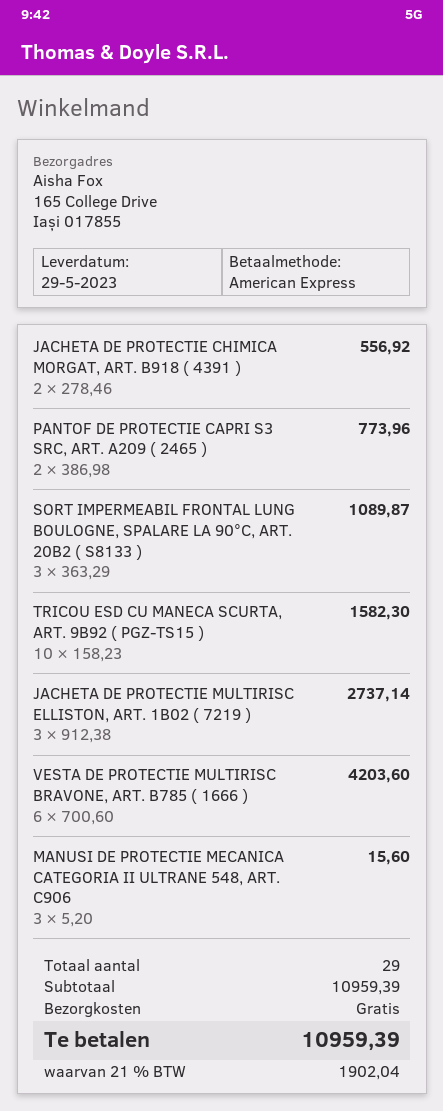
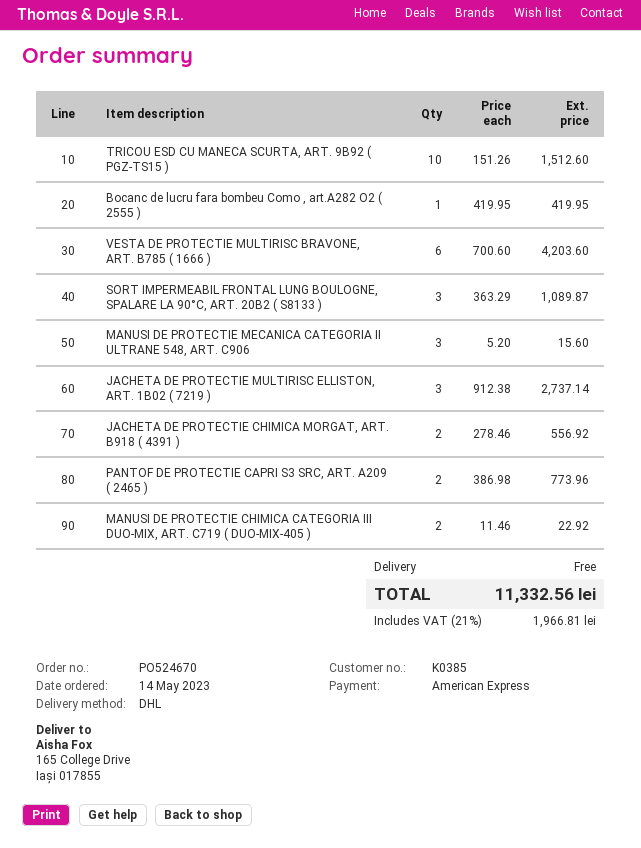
TRICOU ESD CU MANECA SCURTA, ART. 9B92 ( PGZ-TS15 ): 10 x 158.23 = 1582.30 -> 10 x 151.26 = 1512.60
Bocanc de lucru fara bombeu Como , art.A282 O2 ( 2555 ): none -> 1 x 419.95 = 419.95
MANUSI DE PROTECTIE CHIMICA CATEGORIA III DUO-MIX, ART. C719 ( DUO-MIX-405 ): none -> 2 x 11.46 = 22.92
tax: 21% = 1902.04 -> 21% = 1966.81
total: 10959.39 -> 11332.56

